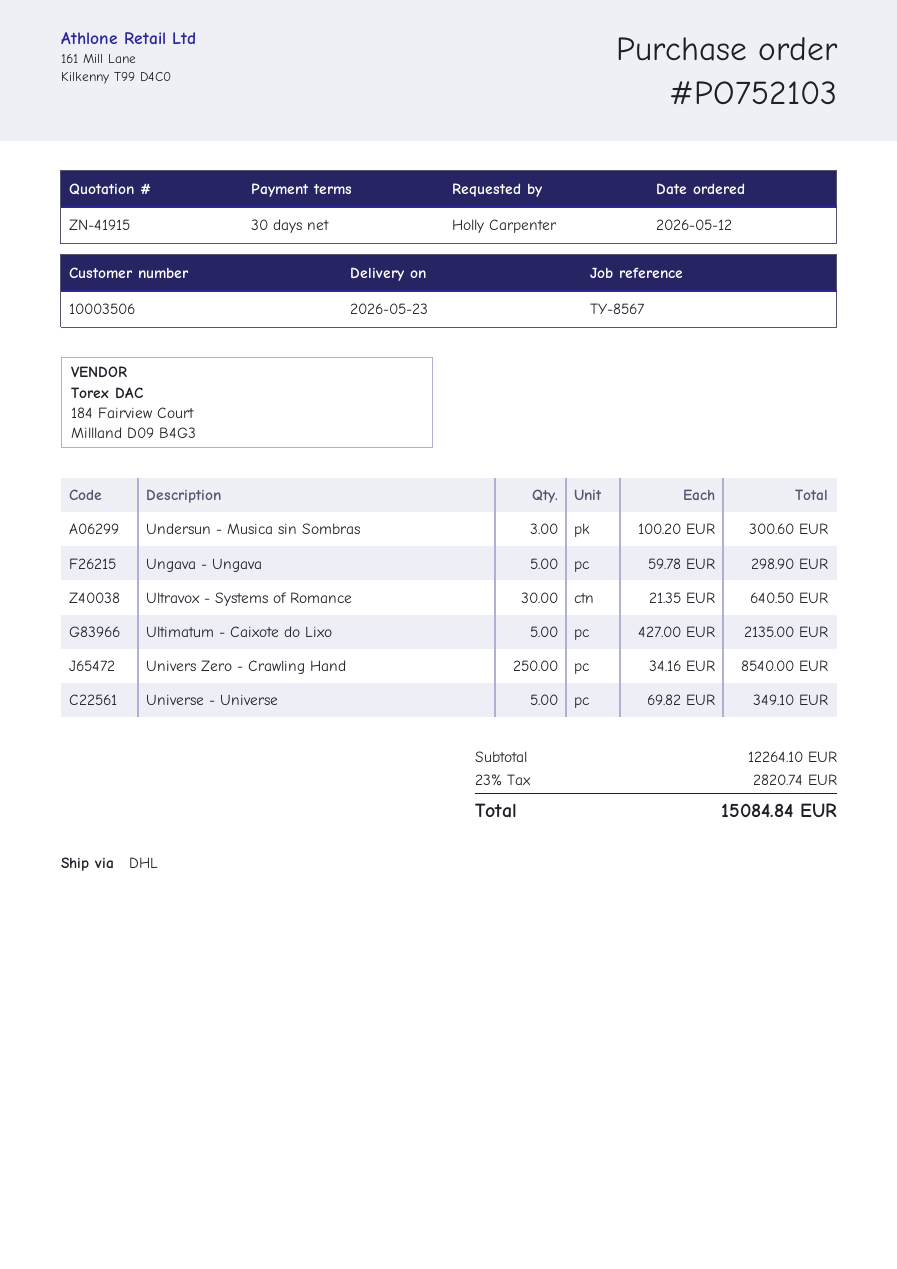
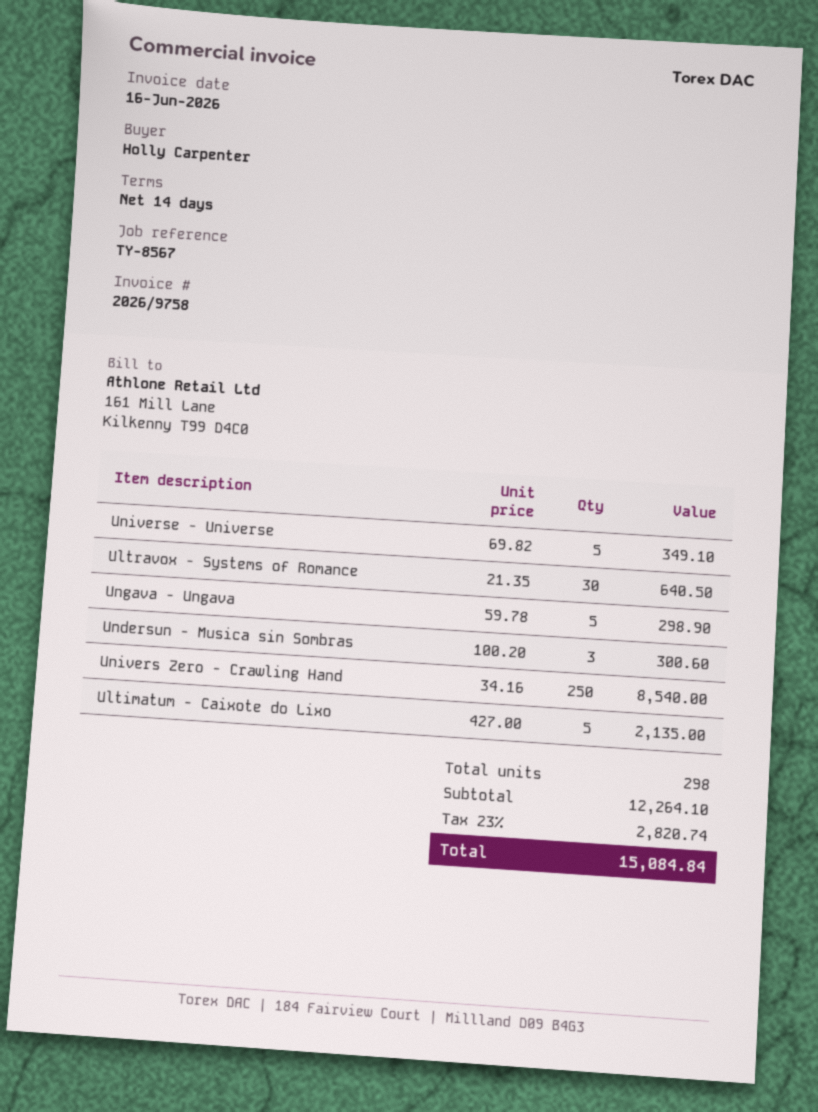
payment terms: 30 days -> 14 days

